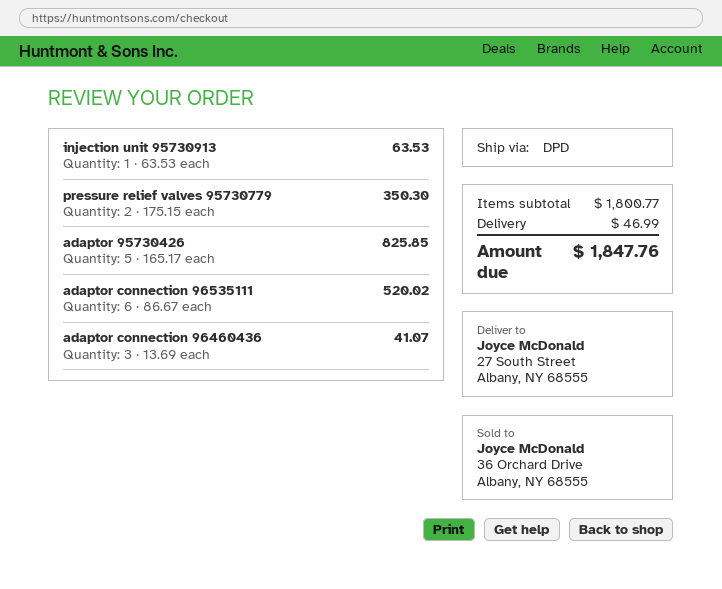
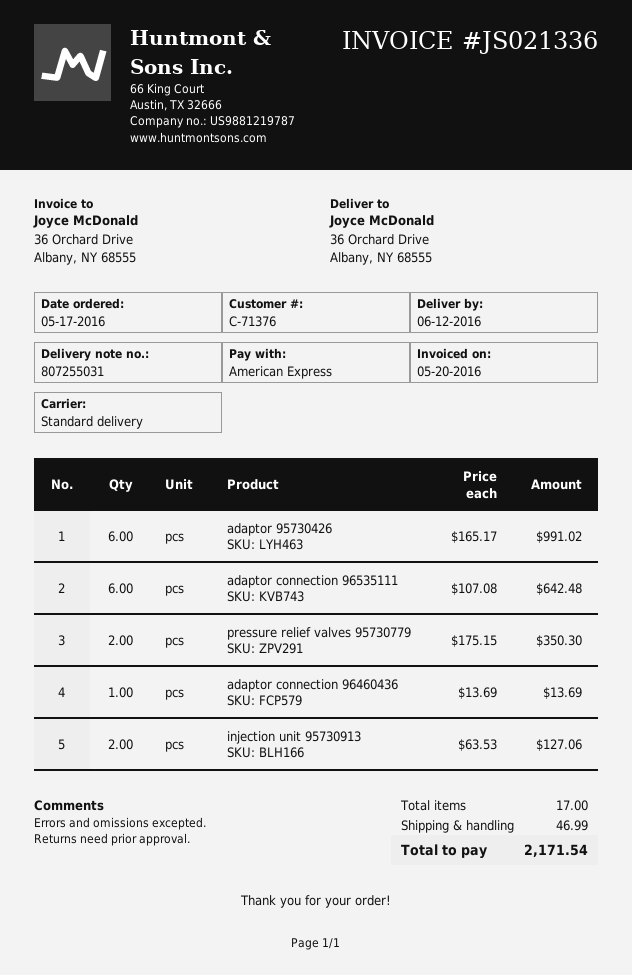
shipping method: DPD -> standard
ship to: 27 South Street, Albany, NY 68555 -> 36 Orchard Drive, Albany, NY 68555
injection unit 95730913: 1 x 63.53 = 63.53 -> 2 x 63.53 = 127.06
adaptor 95730426: 5 x 165.17 = 825.85 -> 6 x 165.17 = 991.02
adaptor connection 96535111: 6 x 86.67 = 520.02 -> 6 x 107.08 = 642.48
adaptor connection 96460436: 3 x 13.69 = 41.07 -> 1 x 13.69 = 13.69
total: 1847.76 -> 2171.54

